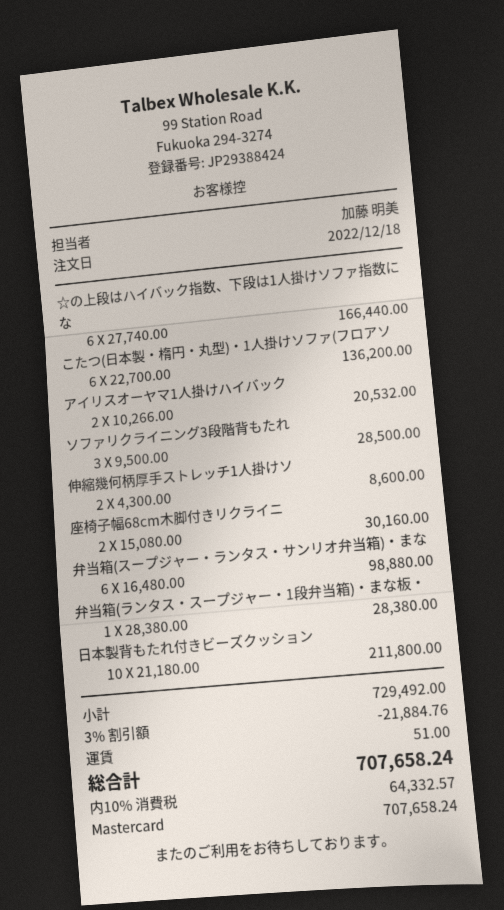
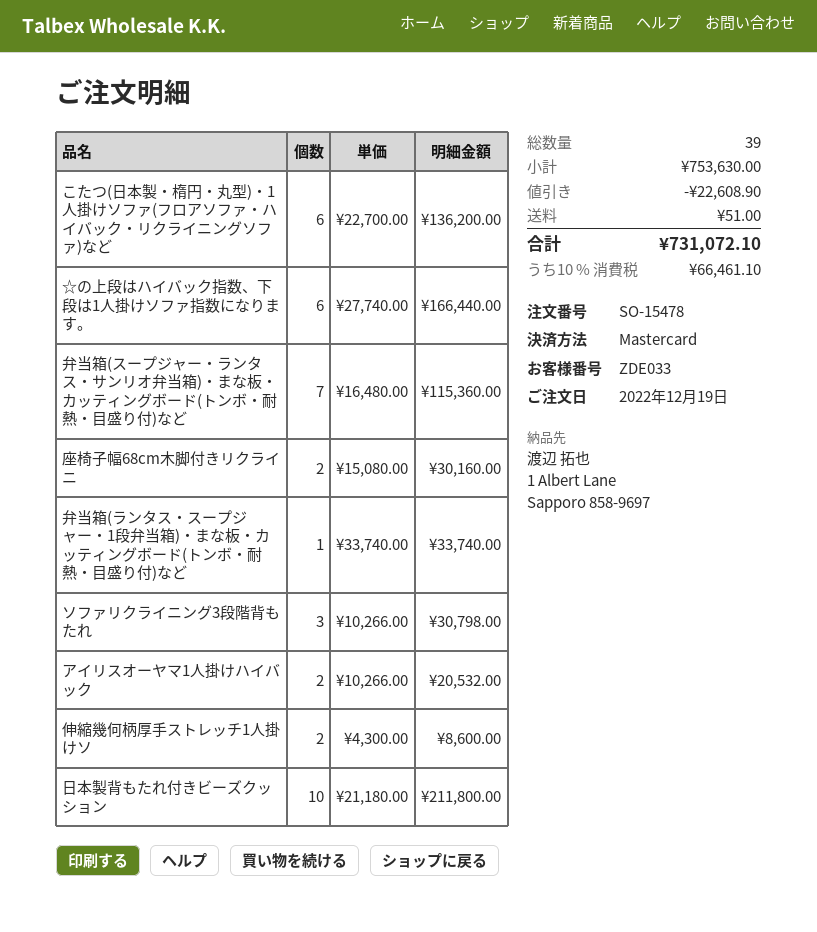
order date: 2022-12-18 -> 2022-12-19
ソファリクライニング3段階背もたれ: 3 x 9500.00 = 28500.00 -> 3 x 10266.00 = 30798.00
弁当箱(スープジャー・ランタス・サンリオ弁当箱)・まな: 6 x 16480.00 = 98880.00 -> 7 x 16480.00 = 115360.00
弁当箱(ランタス・スープジャー・1段弁当箱)・まな板・: 1 x 28380.00 = 28380.00 -> 1 x 33740.00 = 33740.00
subtotal: 729492.00 -> 753630.00
discount: 21884.76 -> 22608.90
tax: 10% = 64332.57 -> 10% = 66461.10
total: 707658.24 -> 731072.10

